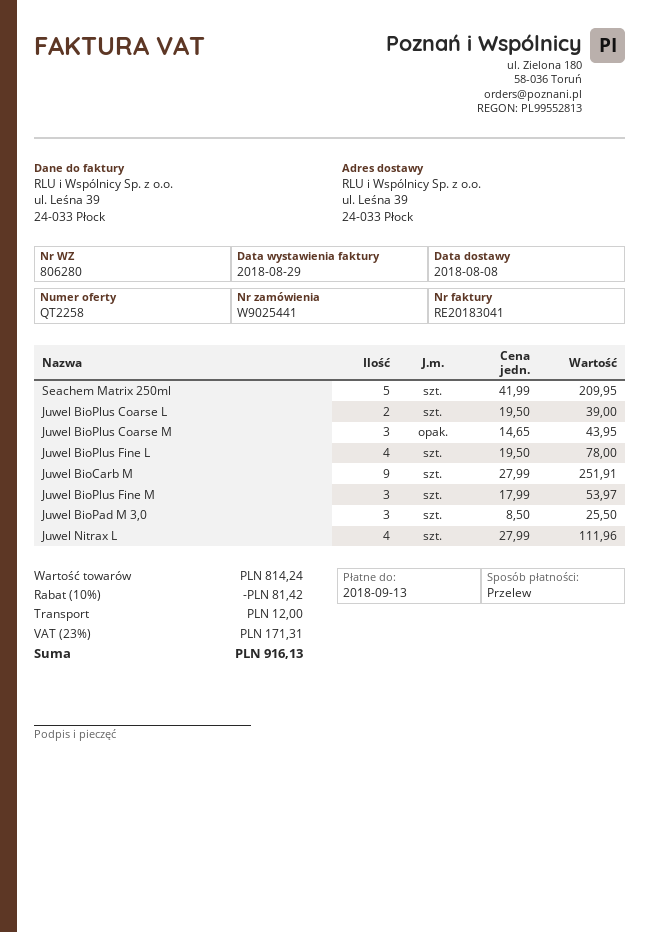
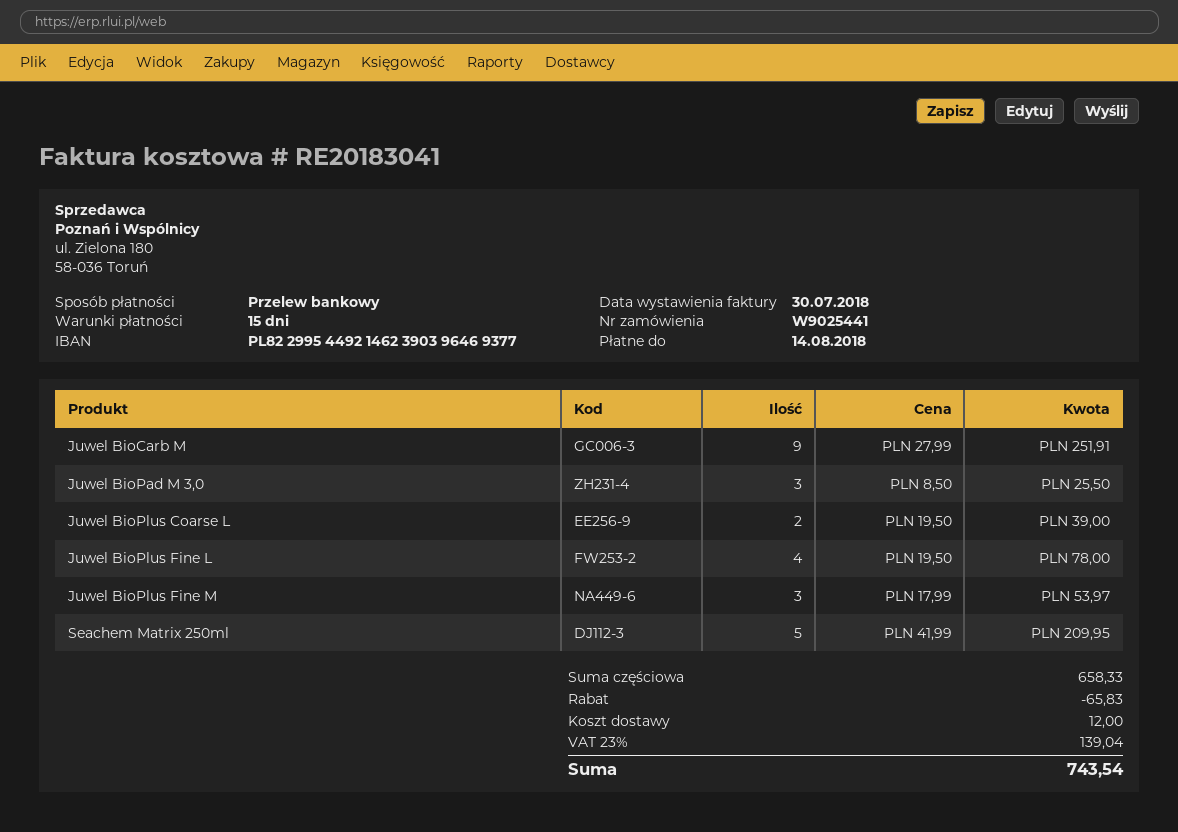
invoice date: 2018-08-29 -> 2018-07-30
due date: 2018-09-13 -> 2018-08-14
Juwel BioPlus Coarse M: 3 x 14.65 = 43.95 -> none
Juwel Nitrax L: 4 x 27.99 = 111.96 -> none
subtotal: 814.24 -> 658.33
discount: 81.42 -> 65.83
tax: 23% = 171.31 -> 23% = 139.04
total: 916.13 -> 743.54

